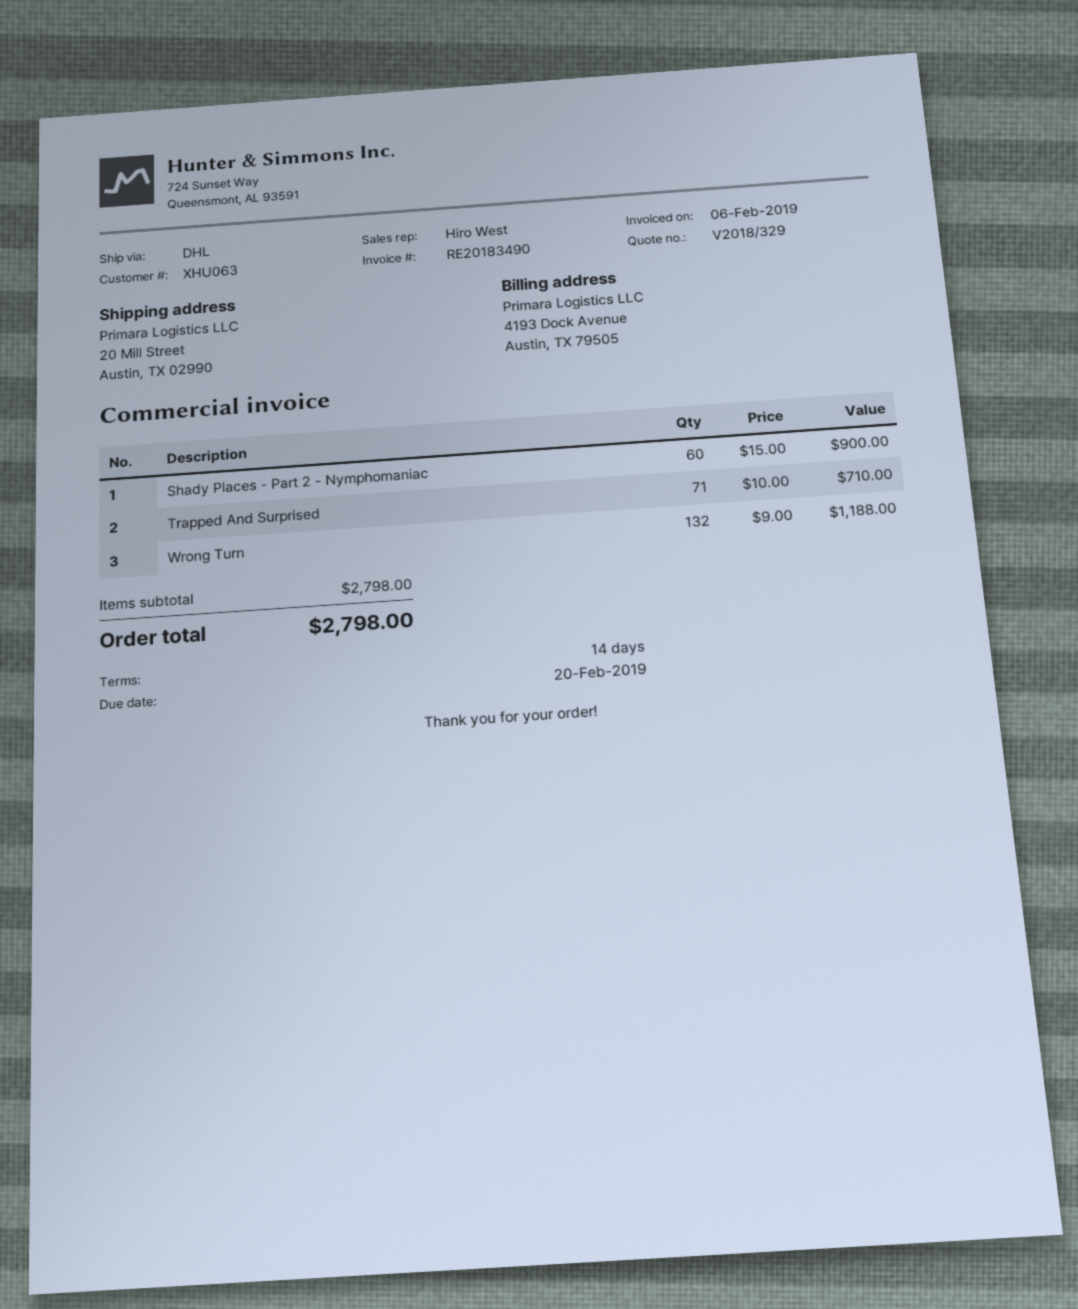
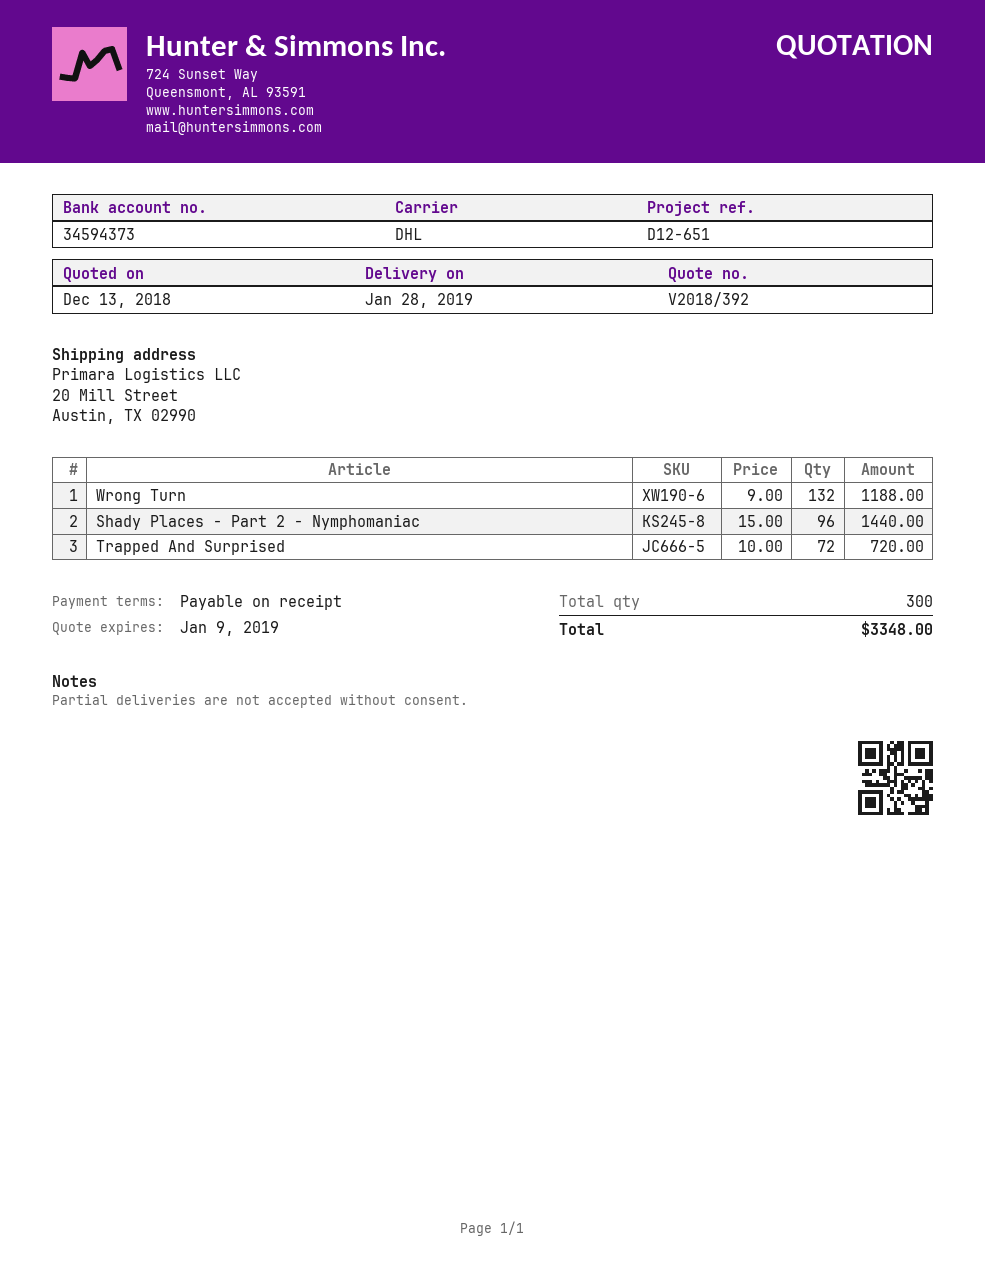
quote number: V2018/329 -> V2018/392
payment terms: 14 days -> on receipt
Shady Places - Part 2 - Nymphomaniac: 60 x 15.00 = 900.00 -> 96 x 15.00 = 1440.00
Trapped And Surprised: 71 x 10.00 = 710.00 -> 72 x 10.00 = 720.00
total: 2798.00 -> 3348.00

